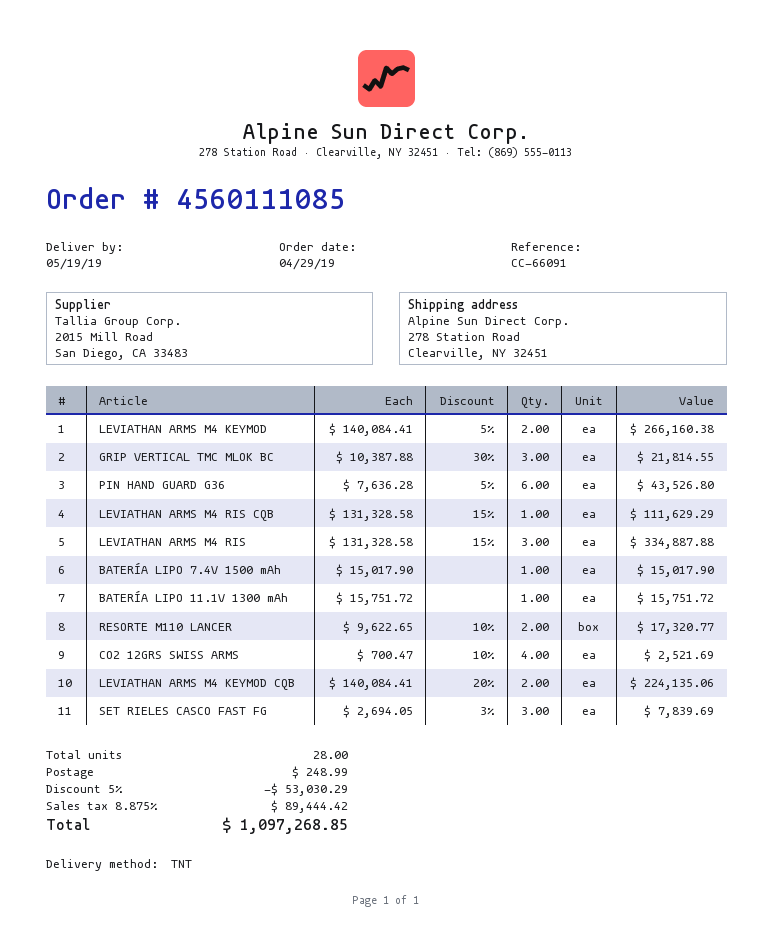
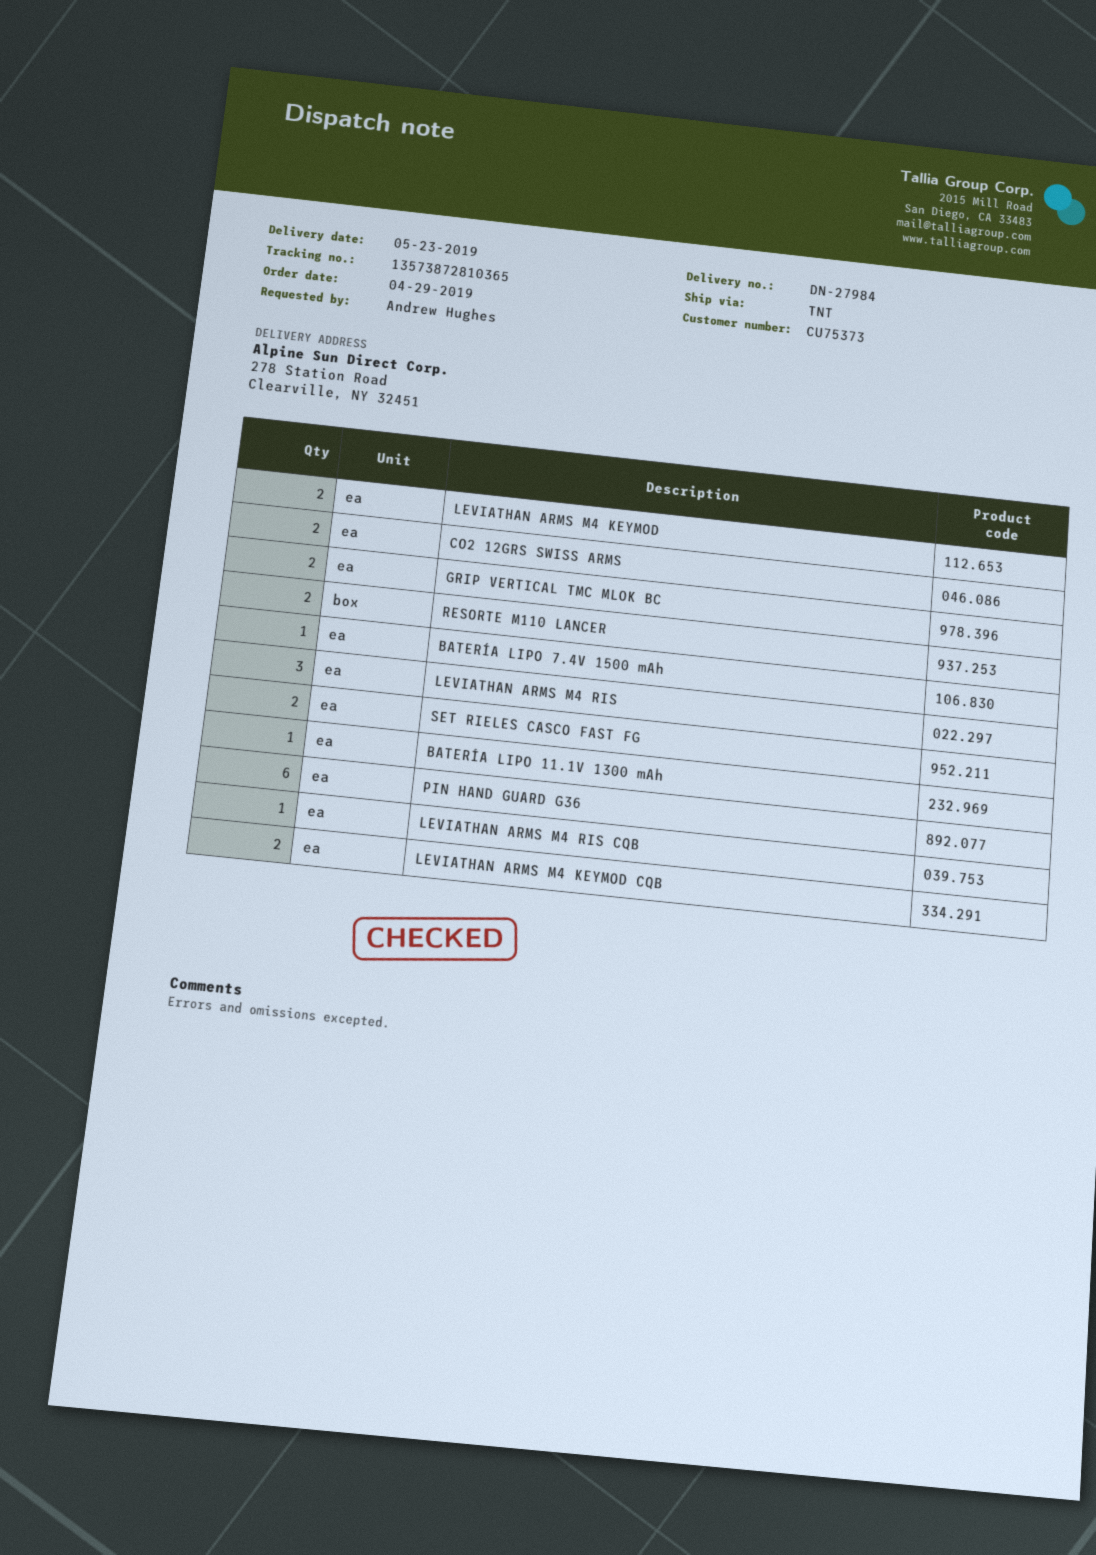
delivery date: 2019-05-19 -> 2019-05-23
GRIP VERTICAL TMC MLOK BC: 3 -> 2
CO2 12GRS SWISS ARMS: 4 -> 2
SET RIELES CASCO FAST FG: 3 -> 2

